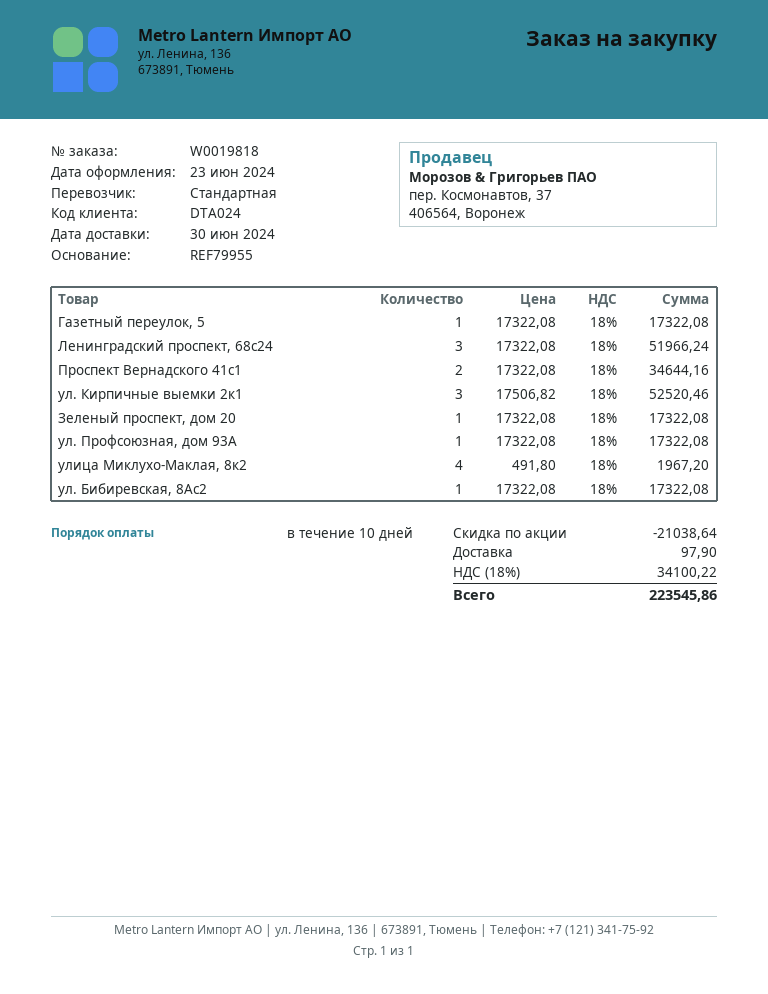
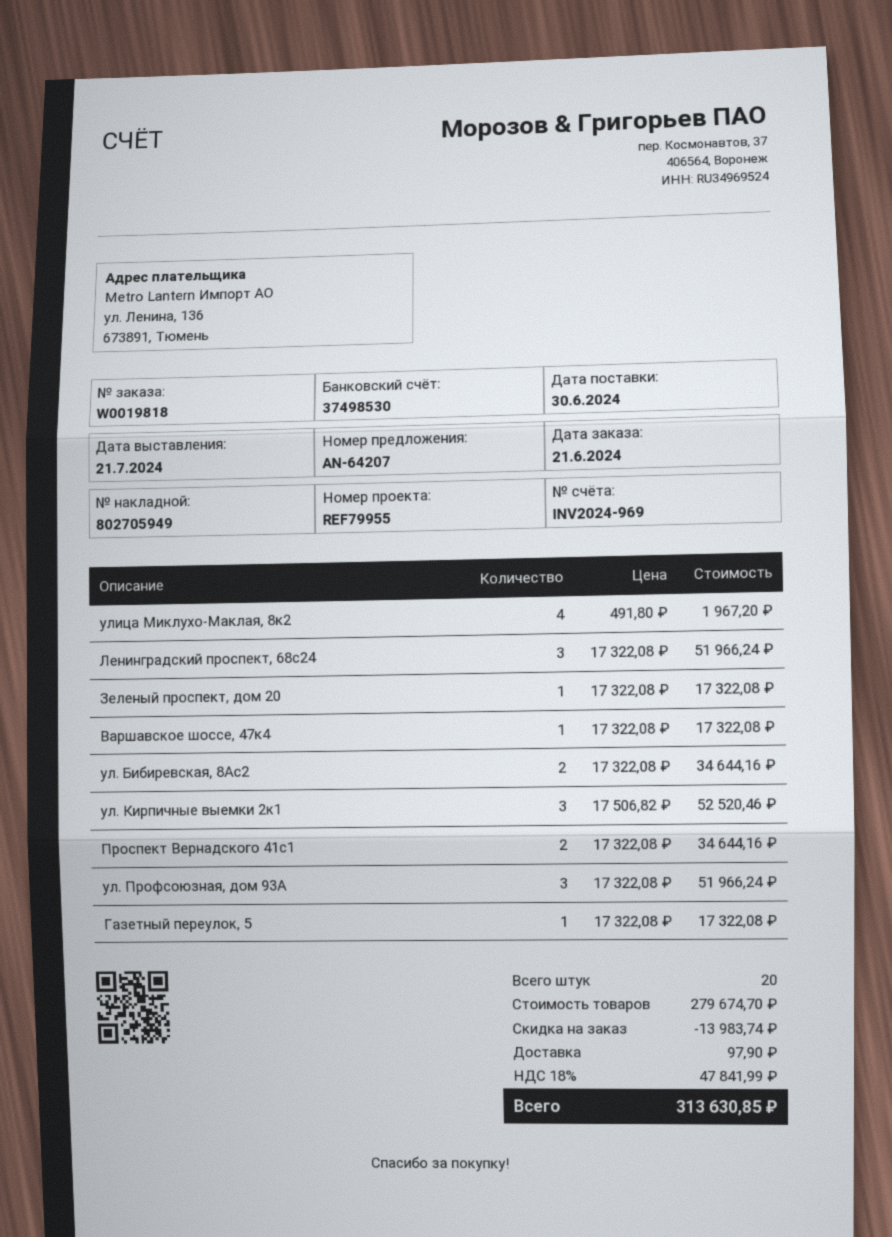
order date: 2024-06-23 -> 2024-06-21
ул. Профсоюзная, дом 93А: 1 x 17322.08 = 17322.08 -> 3 x 17322.08 = 51966.24
ул. Бибиревская, 8Ас2: 1 x 17322.08 = 17322.08 -> 2 x 17322.08 = 34644.16
Варшавское шоссе, 47к4: none -> 1 x 17322.08 = 17322.08
discount: 21038.64 -> 13983.74
tax: 18% = 34100.22 -> 18% = 47841.99
total: 223545.86 -> 313630.85

